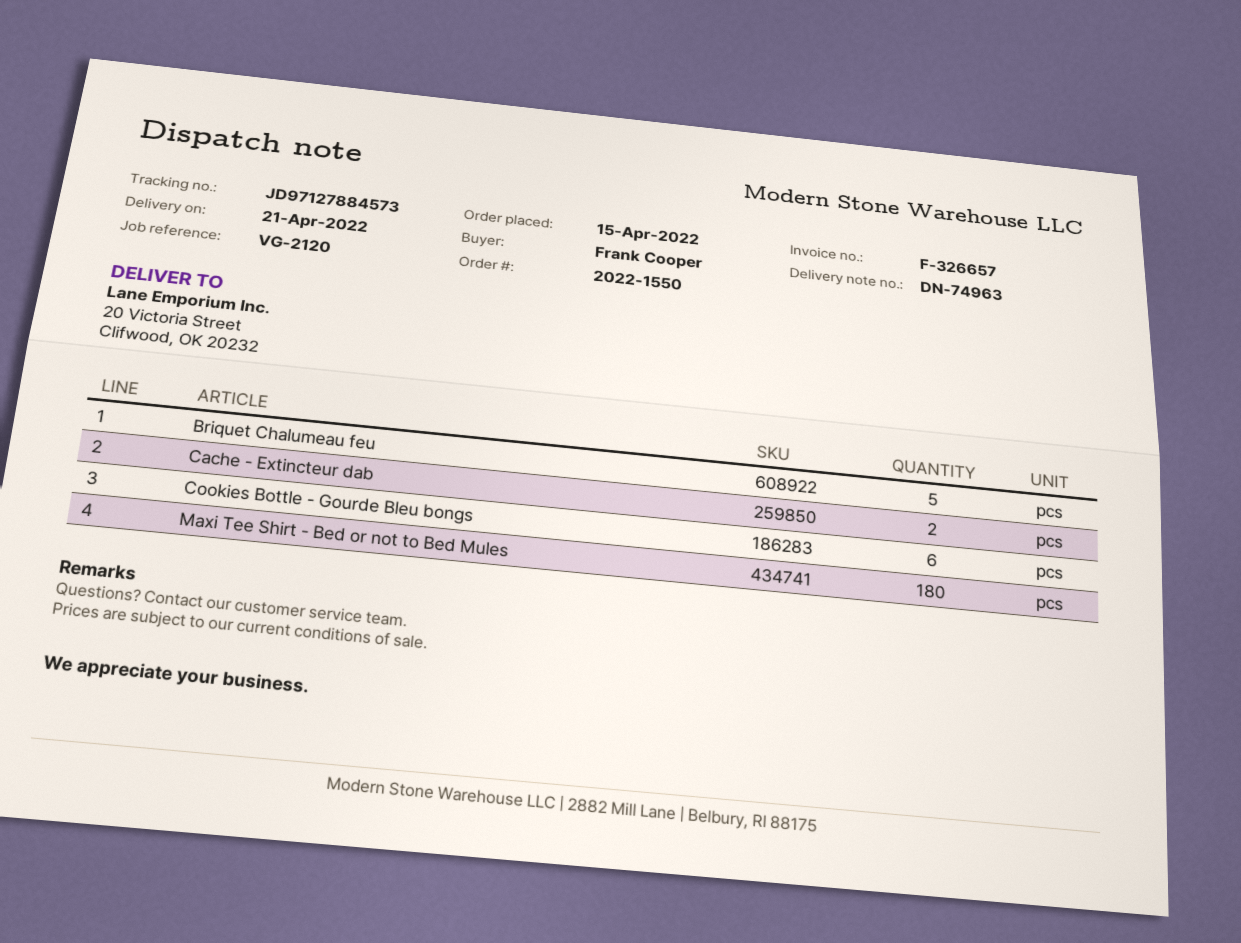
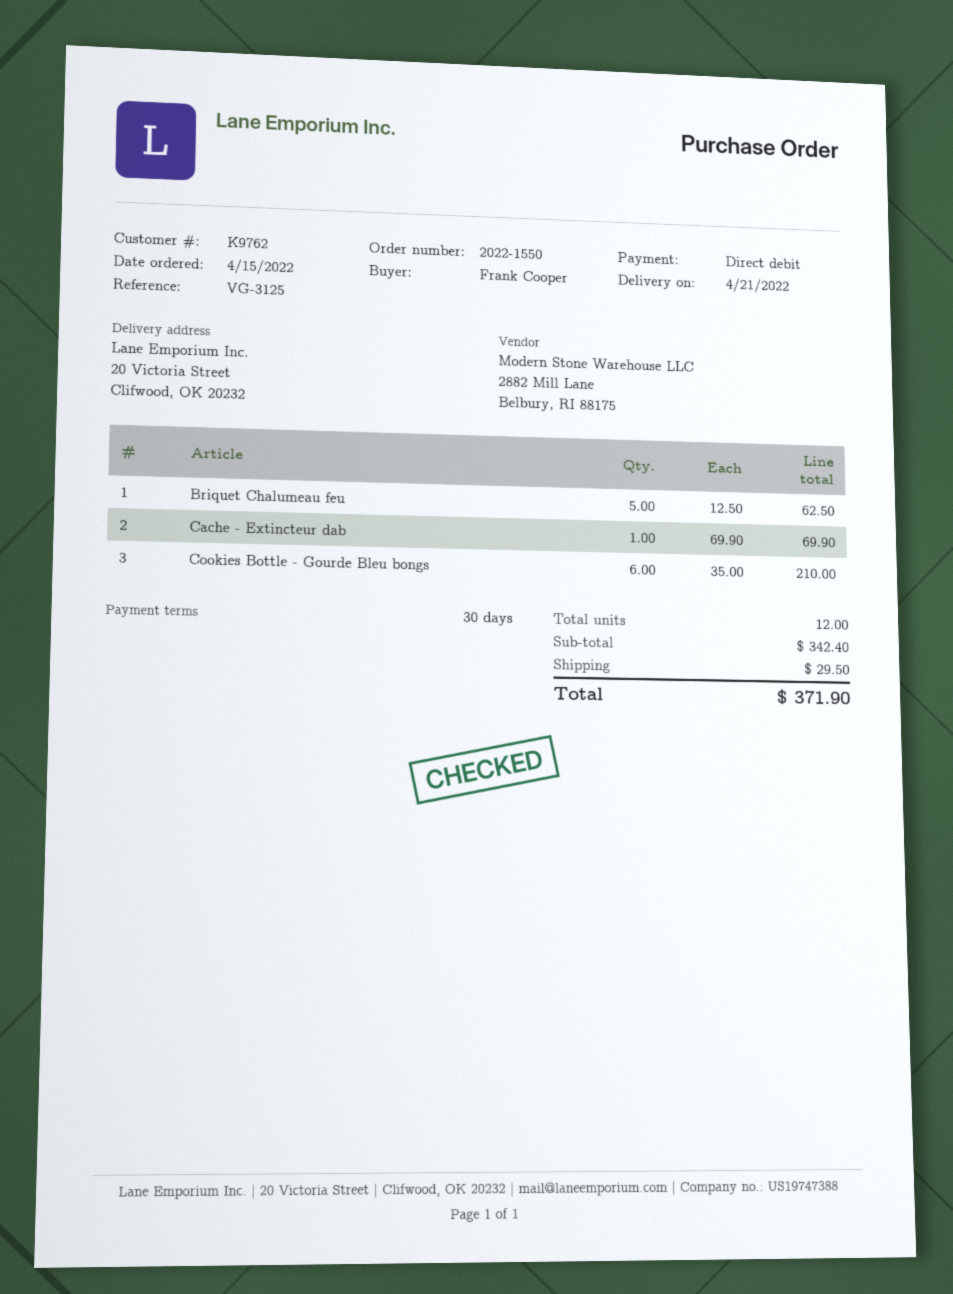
reference: VG-2120 -> VG-3125
Cache - Extincteur dab: 2 -> 1
Maxi Tee Shirt - Bed or not to Bed Mules: 180 -> none

